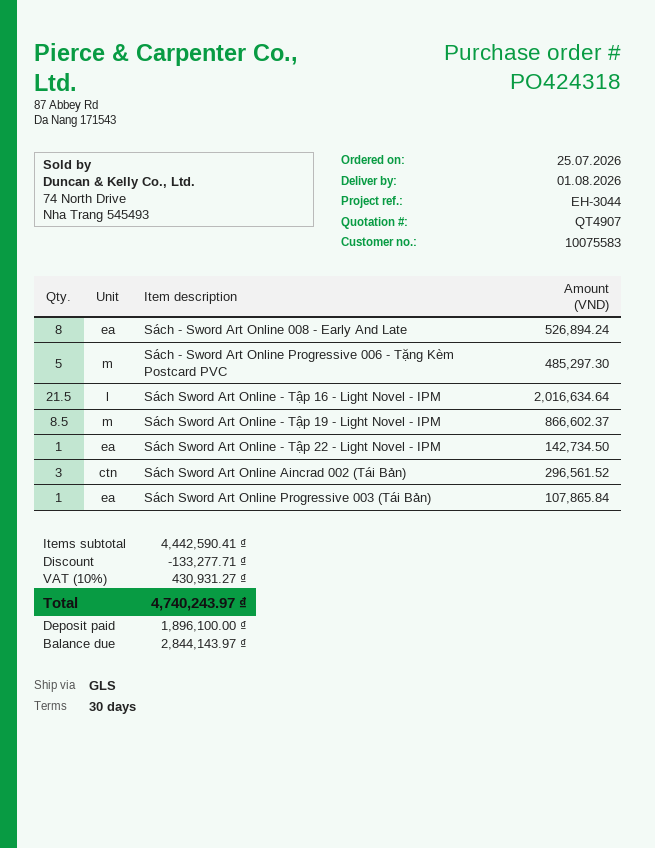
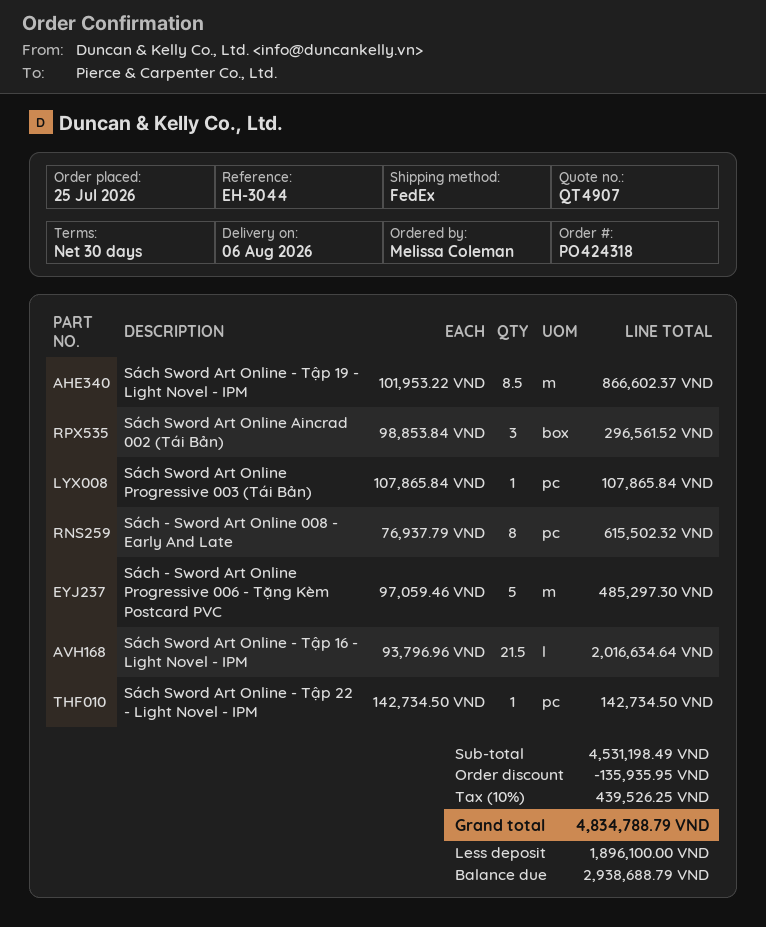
delivery date: 2026-08-01 -> 2026-08-06
shipping method: GLS -> FedEx
Sách - Sword Art Online 008 - Early And Late: 8 for 526894.24 -> 8 for 615502.32
subtotal: 4442590.41 -> 4531198.49
discount: 133277.71 -> 135935.95
tax: 10% = 430931.27 -> 10% = 439526.25
total: 4740243.97 -> 4834788.79
balance: 2844143.97 -> 2938688.79

